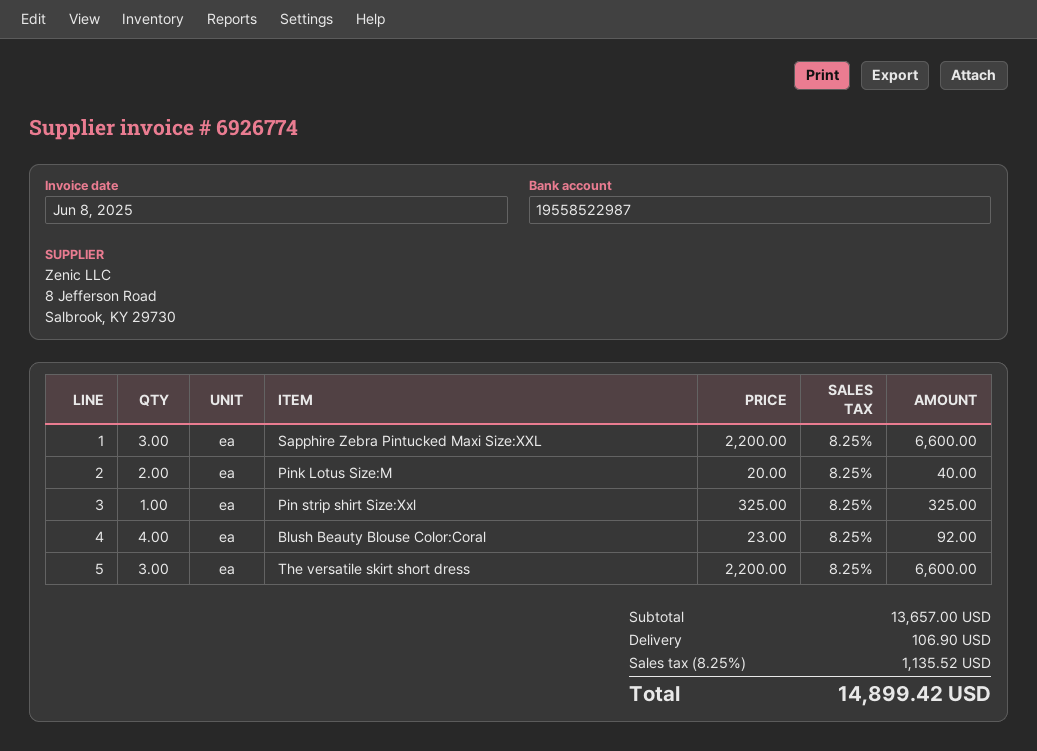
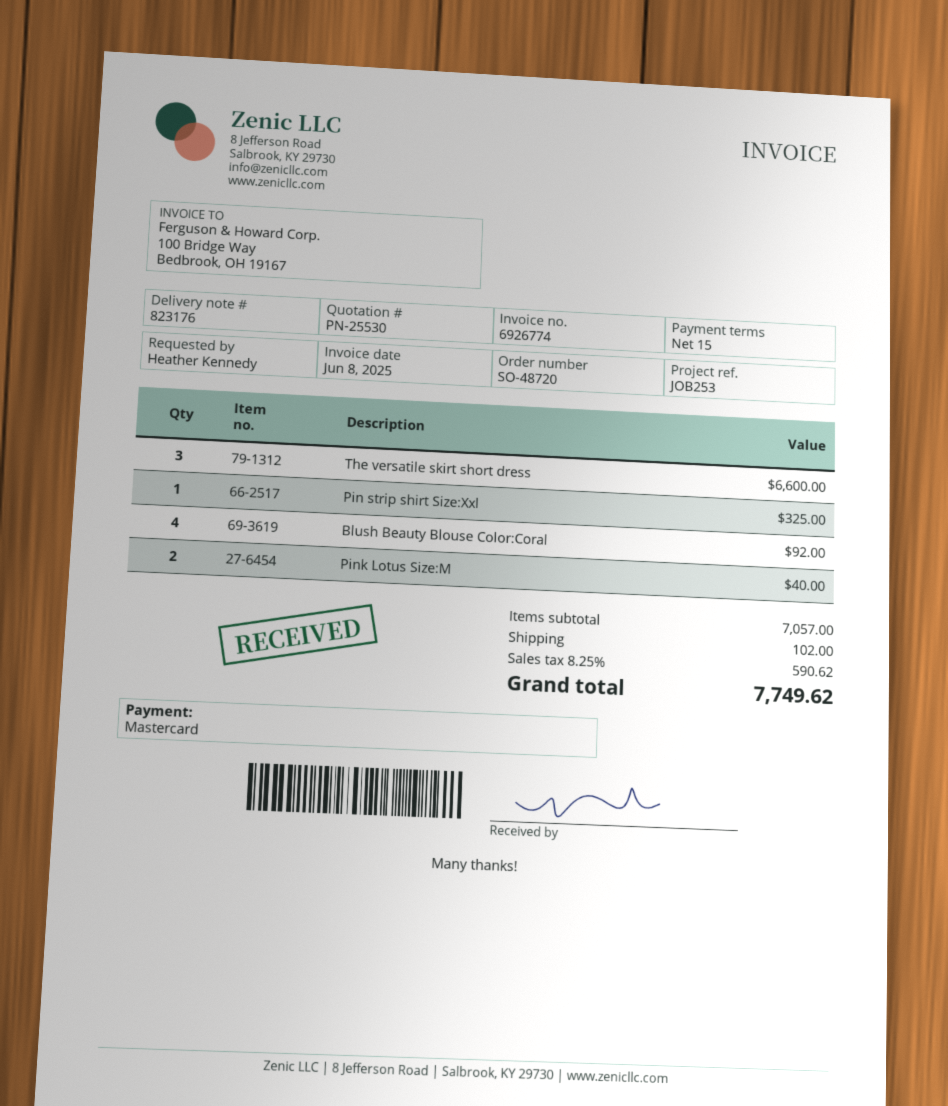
Sapphire Zebra Pintucked Maxi Size:XXL: 3 for 6600.00 -> none
subtotal: 13657.00 -> 7057.00
shipping: 106.90 -> 102.00
tax: 8.25% = 1135.52 -> 8.25% = 590.62
total: 14899.42 -> 7749.62

